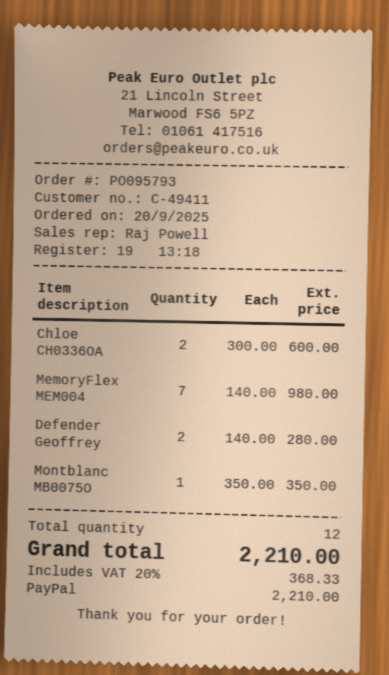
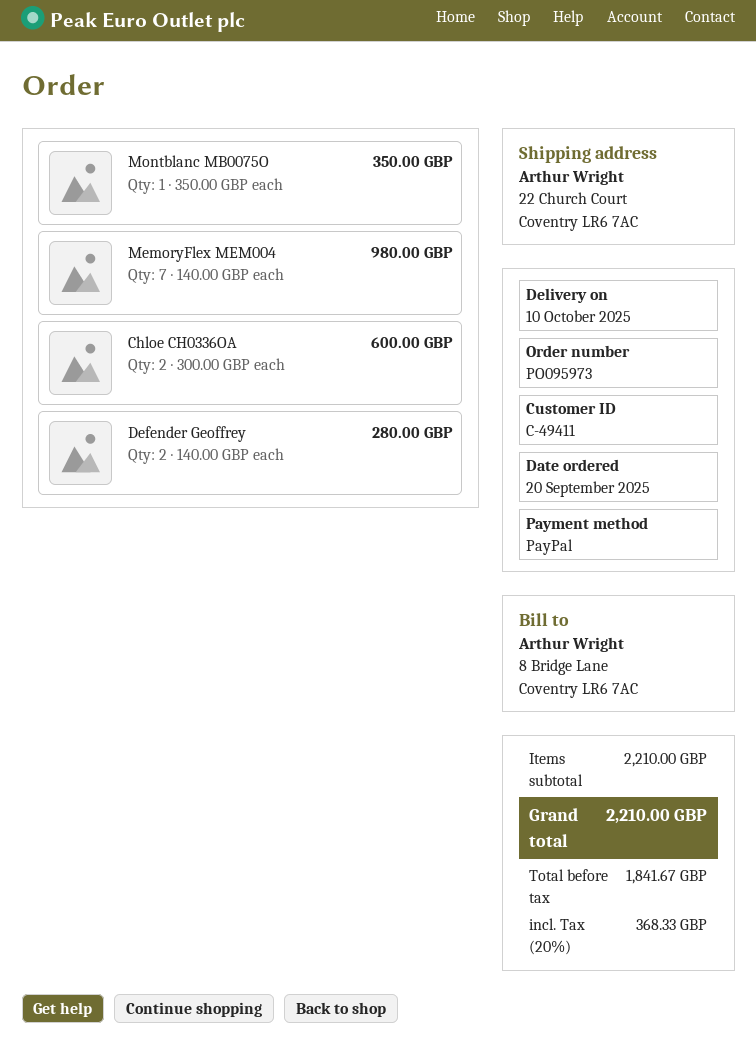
order number: PO095793 -> PO095973

